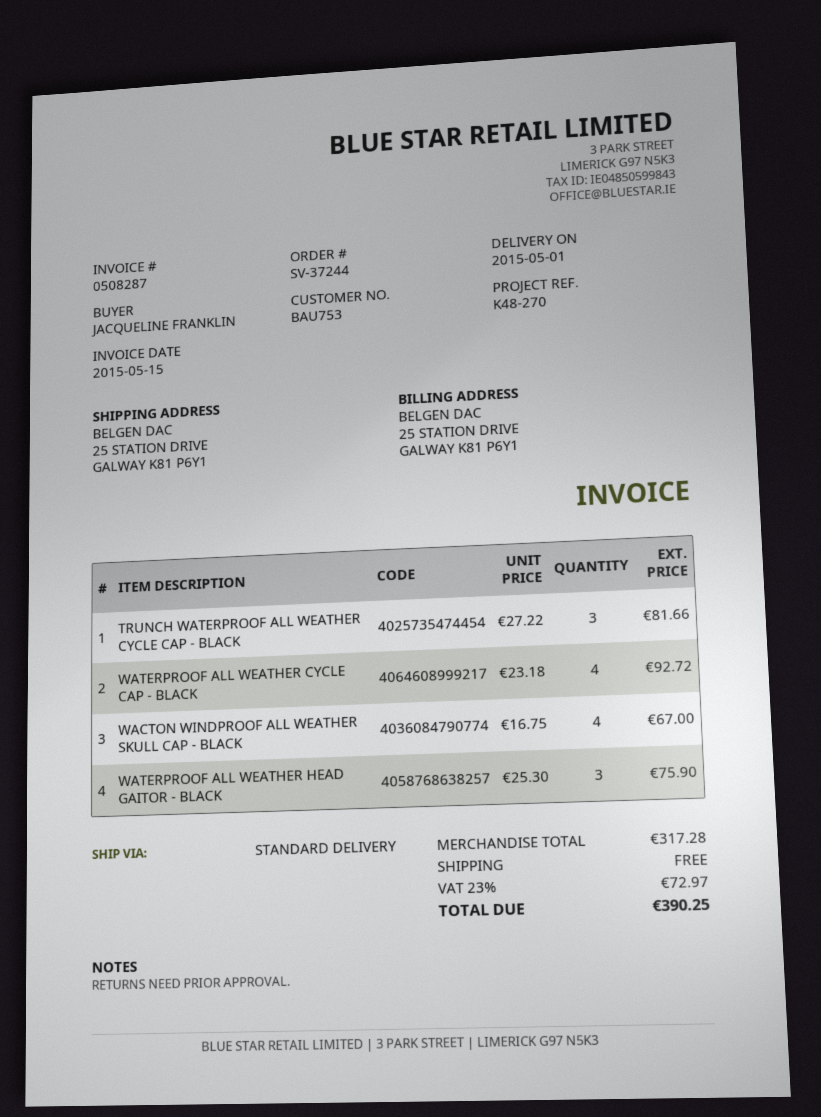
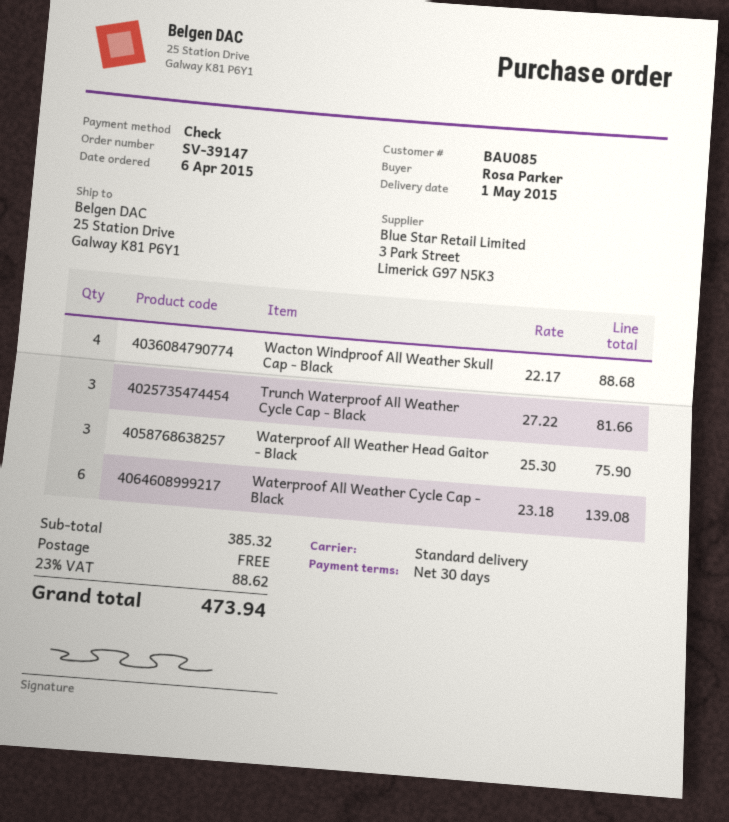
order number: SV-37244 -> SV-39147
customer number: BAU753 -> BAU085
ordered by: JACQUELINE FRANKLIN -> Rosa Parker
WATERPROOF ALL WEATHER CYCLE CAP - BLACK: 4 x 23.18 = 92.72 -> 6 x 23.18 = 139.08
WACTON WINDPROOF ALL WEATHER SKULL CAP - BLACK: 4 x 16.75 = 67.00 -> 4 x 22.17 = 88.68
subtotal: 317.28 -> 385.32
tax: 23% = 72.97 -> 23% = 88.62
total: 390.25 -> 473.94

